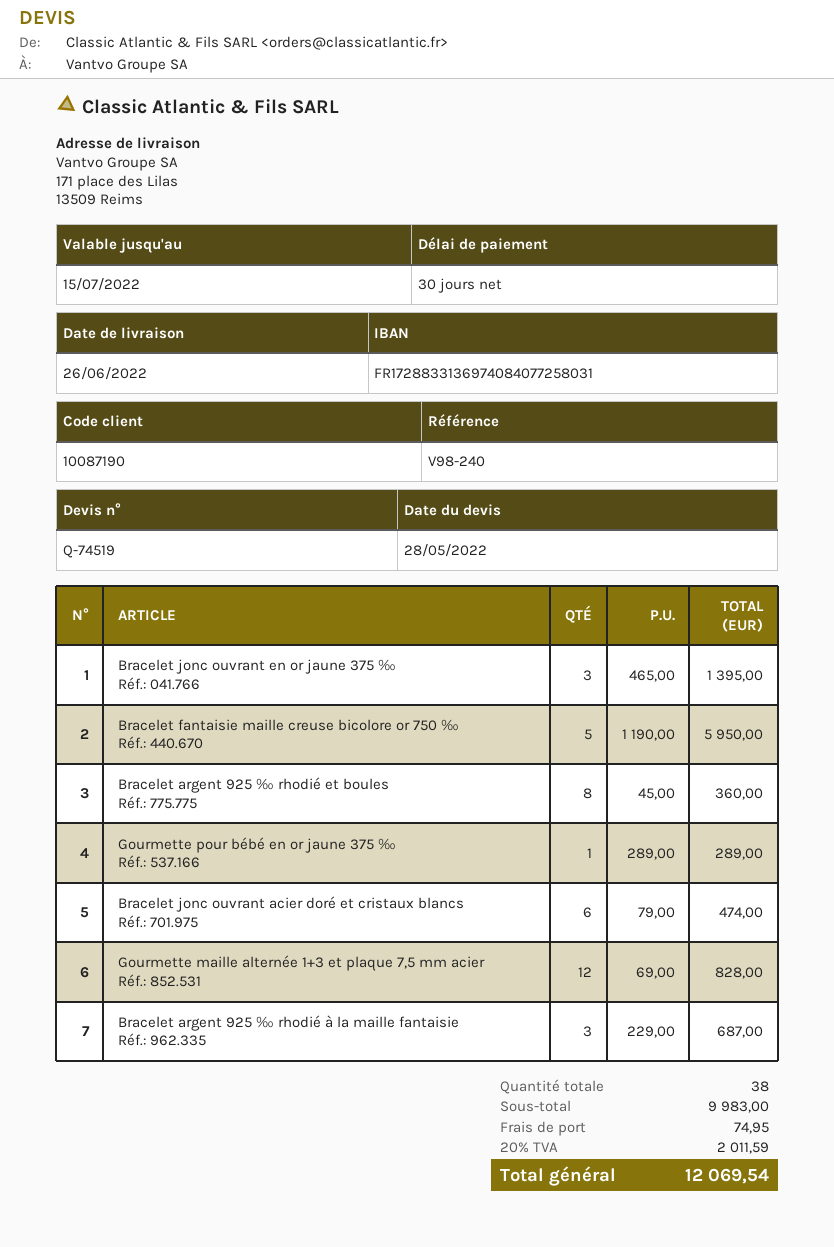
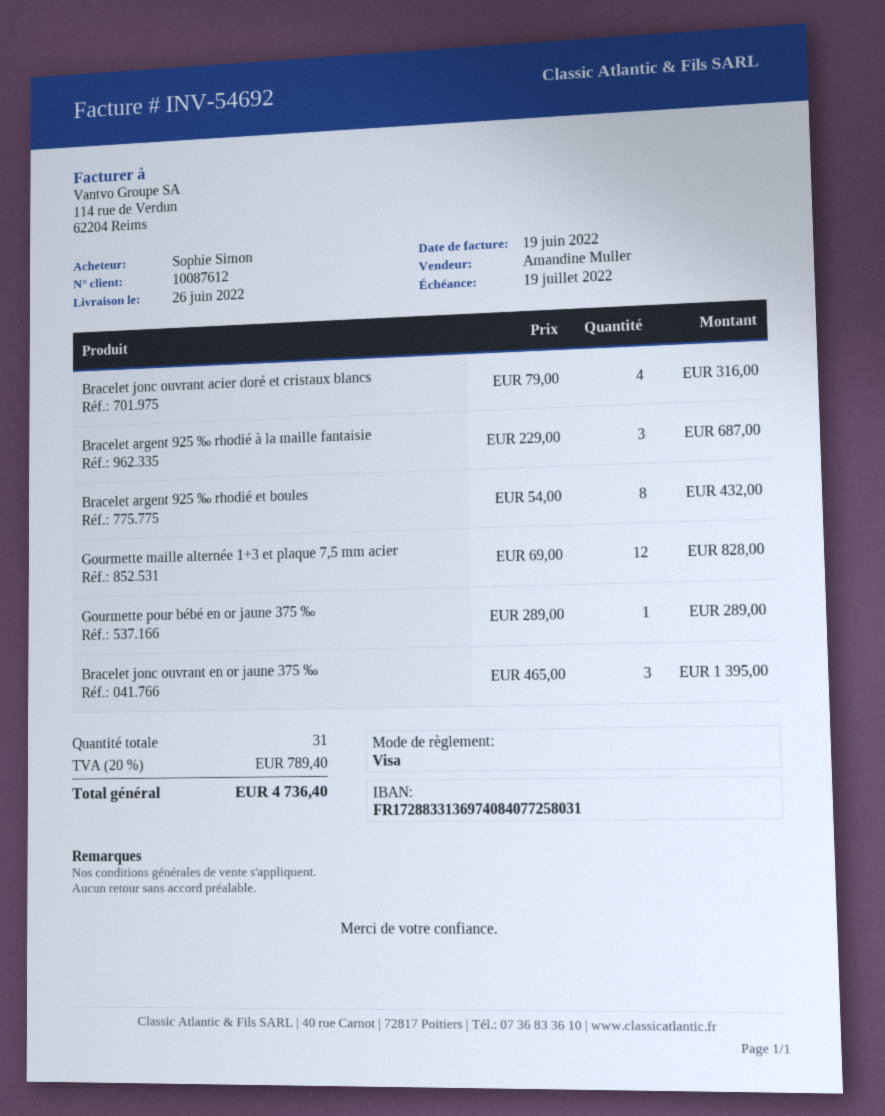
customer number: 10087190 -> 10087612
Bracelet fantaisie maille creuse bicolore or 750 ‰: 5 x 1190.00 = 5950.00 -> none
Bracelet argent 925 ‰ rhodié et boules: 8 x 45.00 = 360.00 -> 8 x 54.00 = 432.00
Bracelet jonc ouvrant acier doré et cristaux blancs: 6 x 79.00 = 474.00 -> 4 x 79.00 = 316.00
total quantity: 38 -> 31
shipping: 74.95 -> none
tax: 20% = 2011.59 -> 20% = 789.40
total: 12069.54 -> 4736.40

